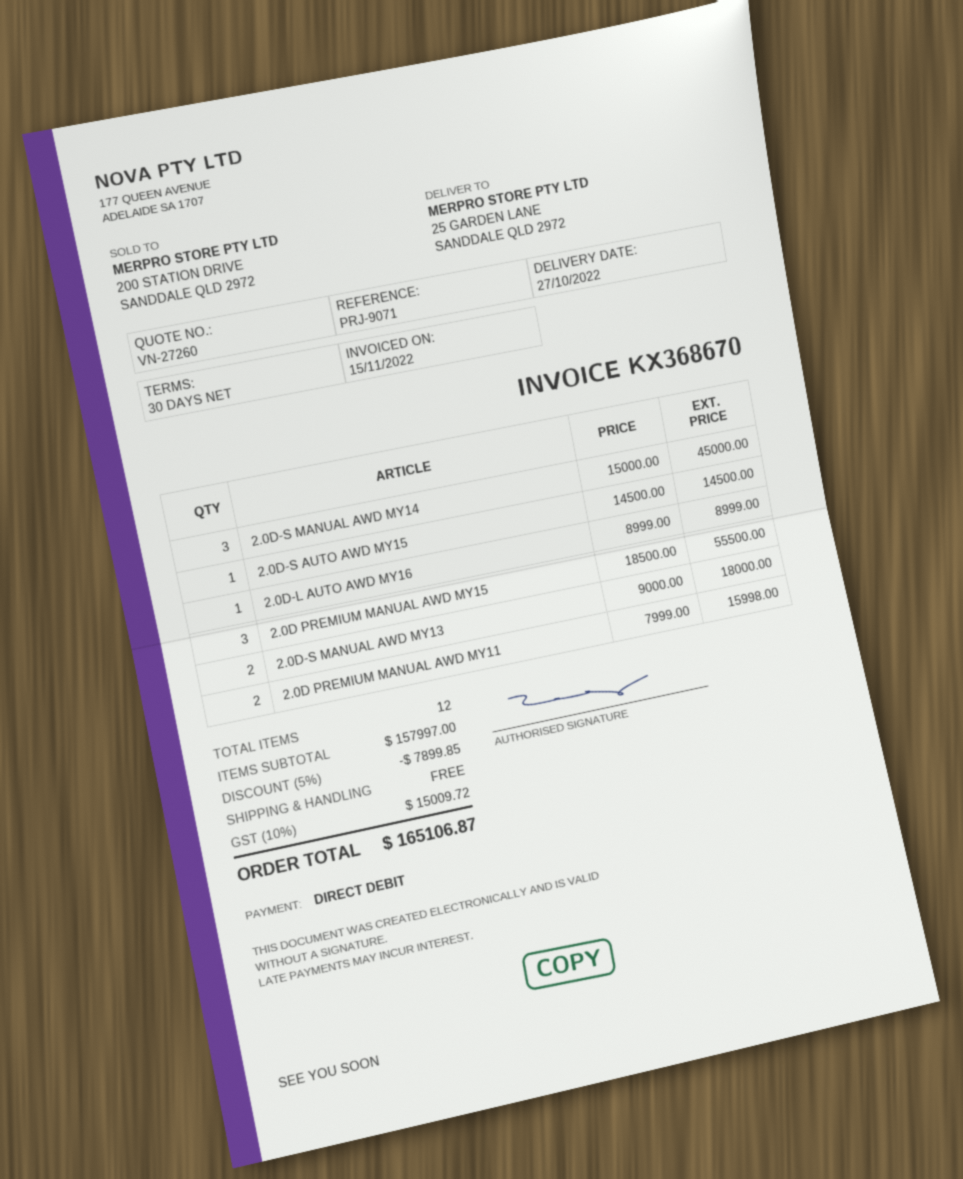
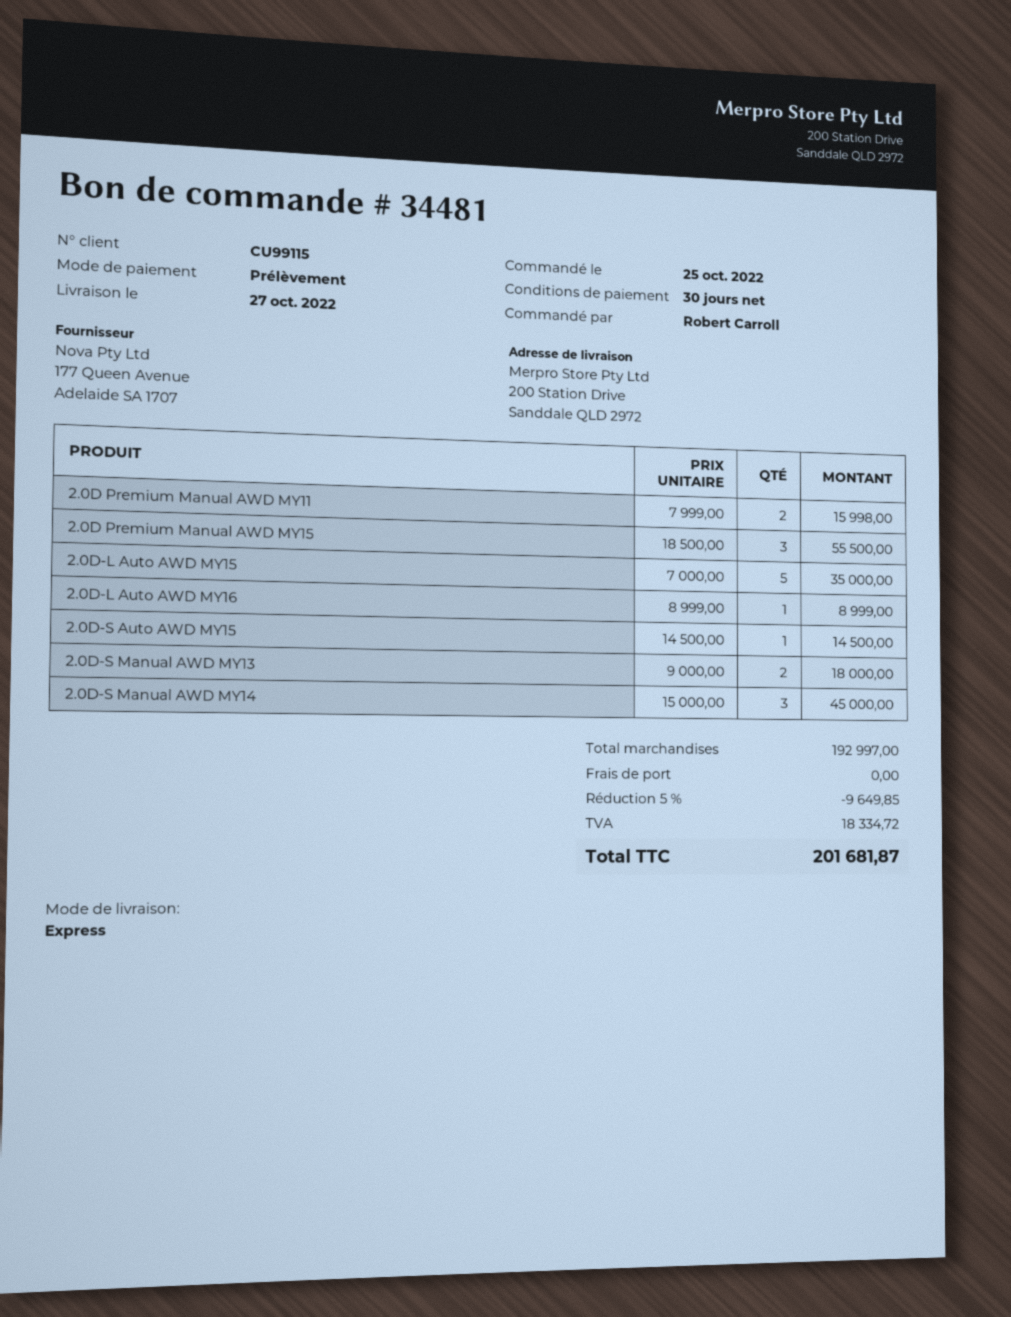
ship to: 25 GARDEN LANE, SANDDALE QLD 2972 -> 200 Station Drive, Sanddale QLD 2972
2.0D-L Auto AWD MY15: none -> 5 x 7000.00 = 35000.00
subtotal: 157997.00 -> 192997.00
discount: 5% = 7899.85 -> 5% = 9649.85
tax: 15009.72 -> 18334.72
total: 165106.87 -> 201681.87

